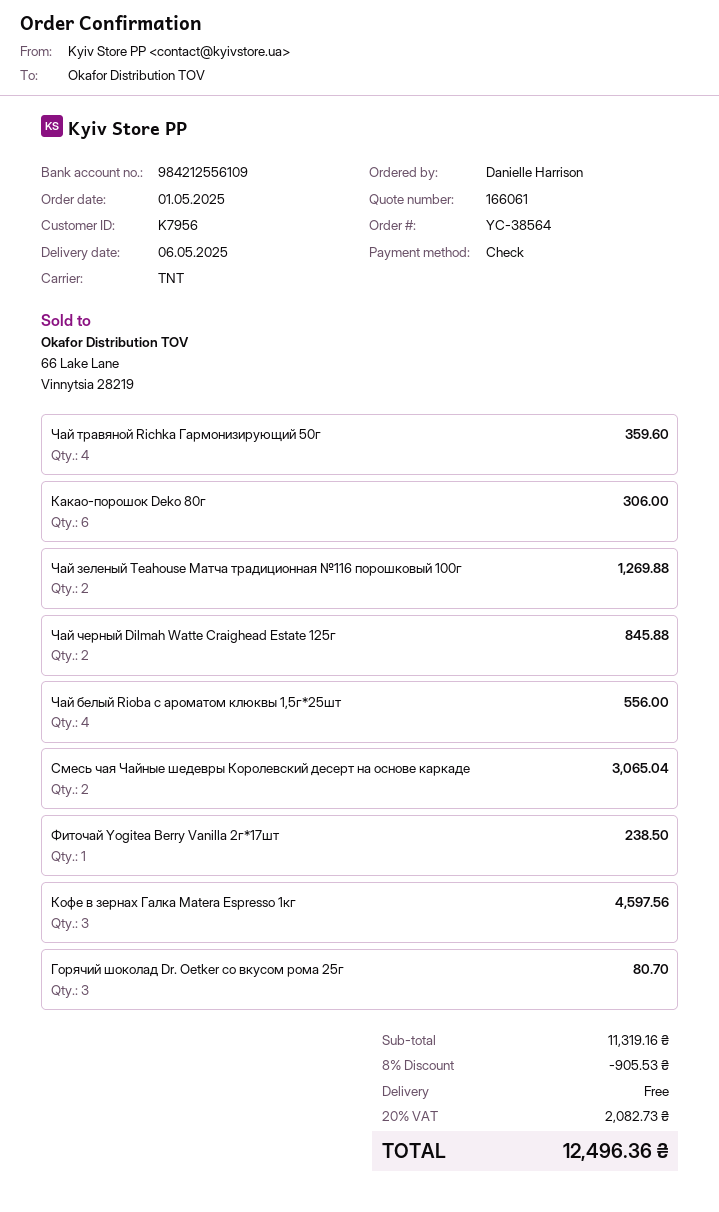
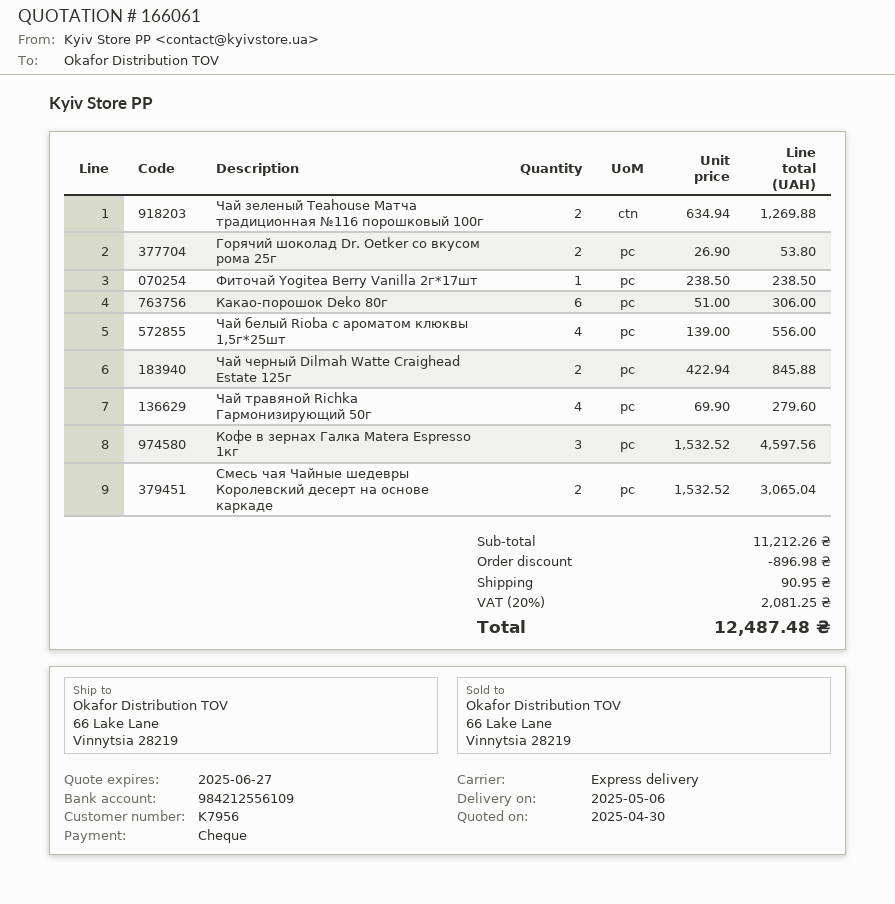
shipping method: TNT -> express
Чай травяной Richka Гармонизирующий 50г: 4 for 359.60 -> 4 for 279.60
Горячий шоколад Dr. Oetker со вкусом рома 25г: 3 for 80.70 -> 2 for 53.80
subtotal: 11319.16 -> 11212.26
discount: 905.53 -> 896.98
shipping: 0.00 -> 90.95
tax: 20% = 2082.73 -> 20% = 2081.25
total: 12496.36 -> 12487.48

